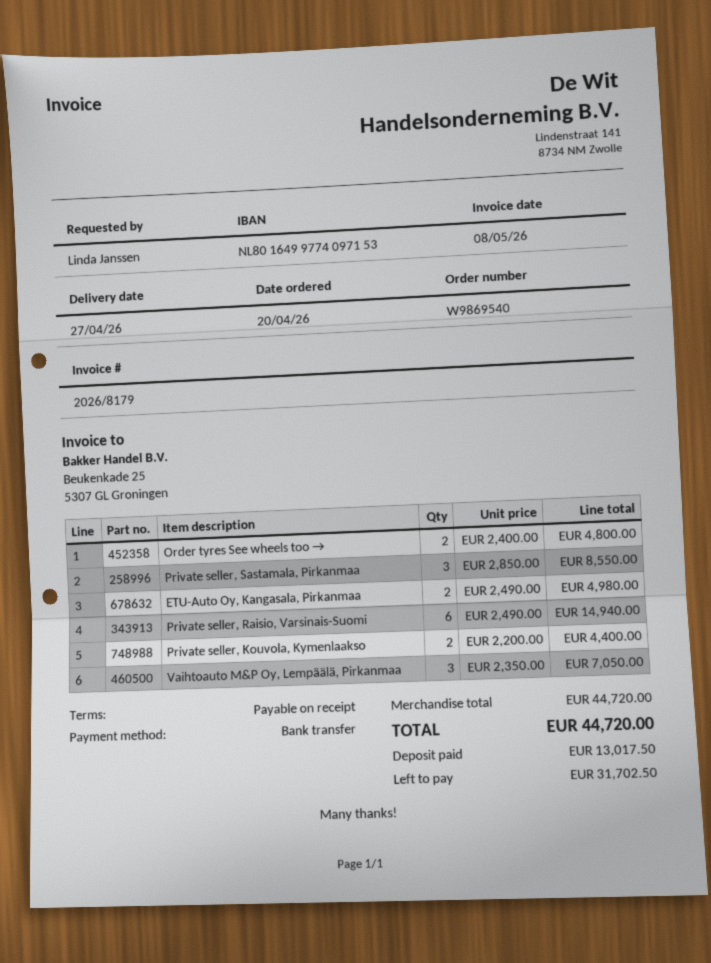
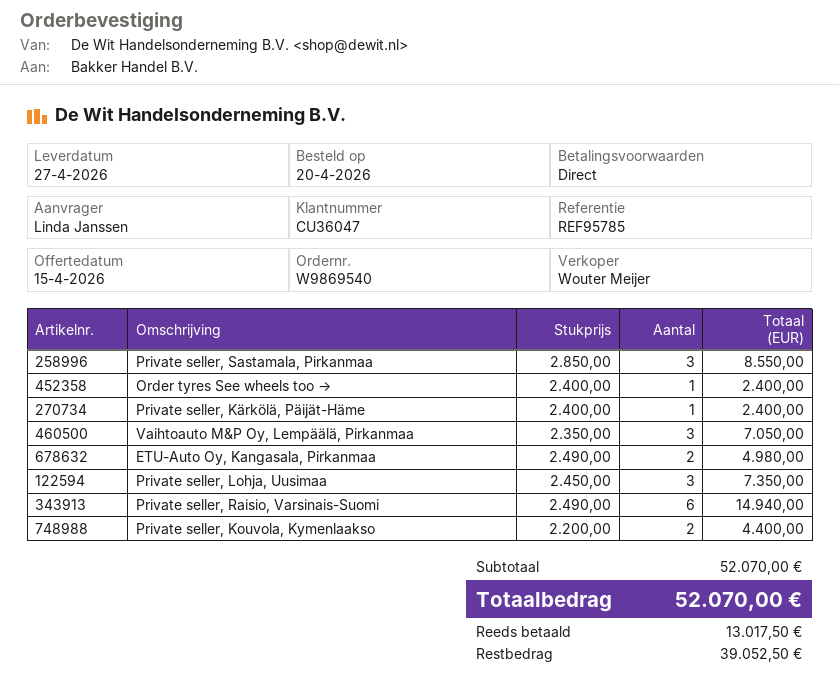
Order tyres See wheels too →: 2 x 2400.00 = 4800.00 -> 1 x 2400.00 = 2400.00
Private seller, Kärkölä, Päijät-Häme: none -> 1 x 2400.00 = 2400.00
Private seller, Lohja, Uusimaa: none -> 3 x 2450.00 = 7350.00
subtotal: 44720.00 -> 52070.00
total: 44720.00 -> 52070.00
balance: 31702.50 -> 39052.50

